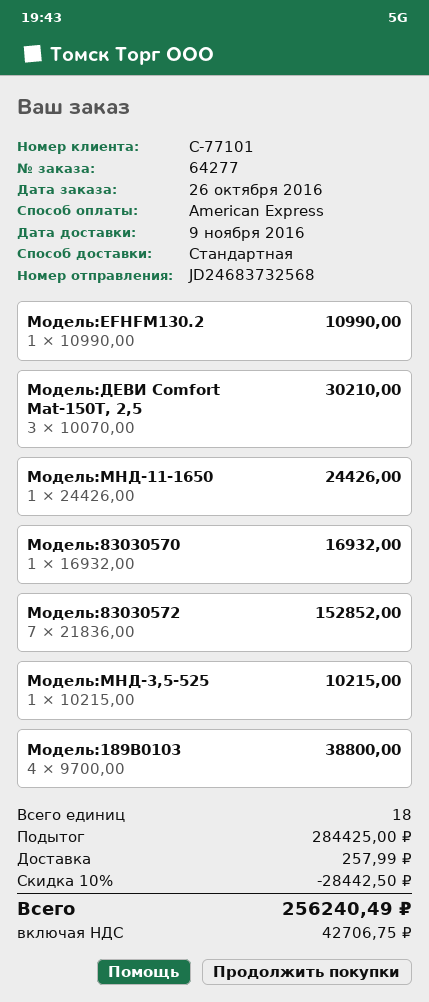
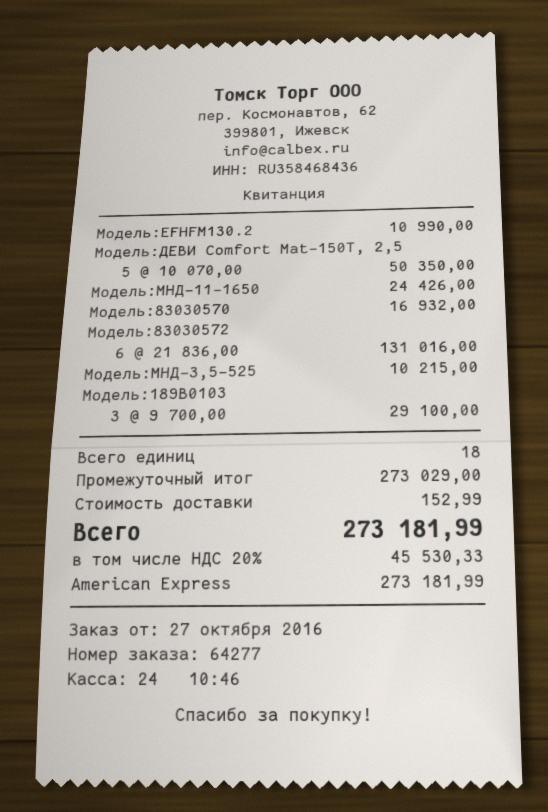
order date: 2016-10-26 -> 2016-10-27
Модель:ДЕВИ Comfort Mat-150T, 2,5: 3 x 10070.00 = 30210.00 -> 5 x 10070.00 = 50350.00
Модель:83030572: 7 x 21836.00 = 152852.00 -> 6 x 21836.00 = 131016.00
Модель:189B0103: 4 x 9700.00 = 38800.00 -> 3 x 9700.00 = 29100.00
subtotal: 284425.00 -> 273029.00
discount: 10% = 28442.50 -> none
shipping: 257.99 -> 152.99
tax: 42706.75 -> 45530.33
total: 256240.49 -> 273181.99

